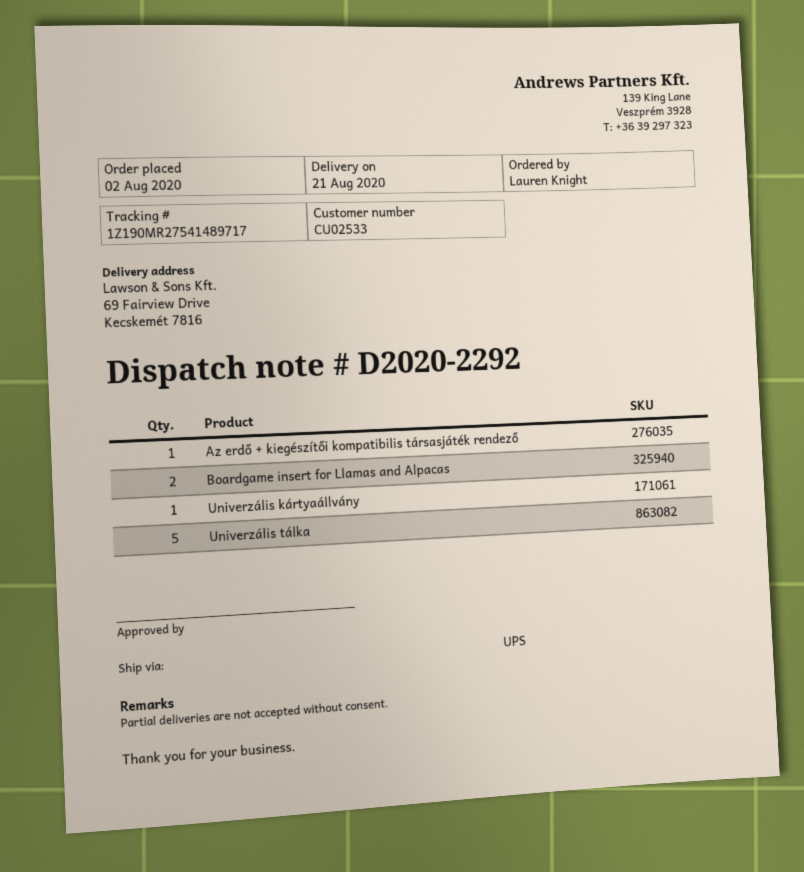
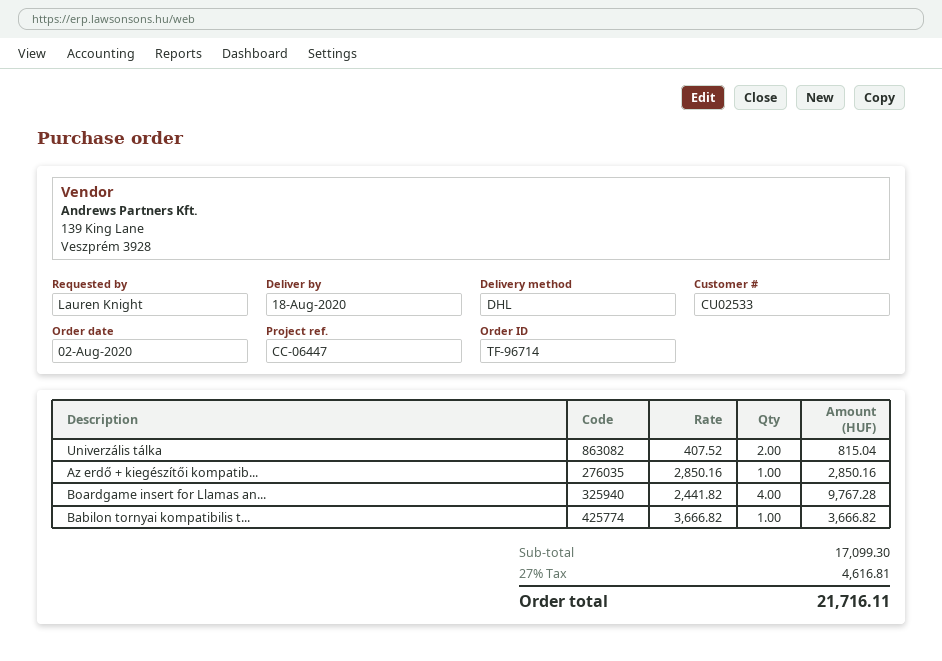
delivery date: 2020-08-21 -> 2020-08-18
shipping method: UPS -> DHL
Boardgame insert for Llamas and Alpacas: 2 -> 4
Univerzális kártyaállvány: 1 -> none
Univerzális tálka: 5 -> 2
Babilon tornyai kompatibilis t...: none -> 1

